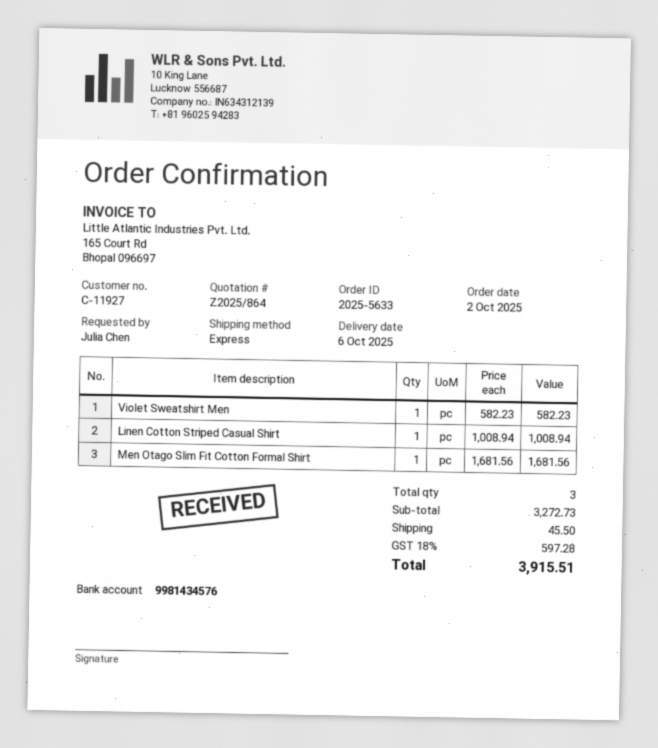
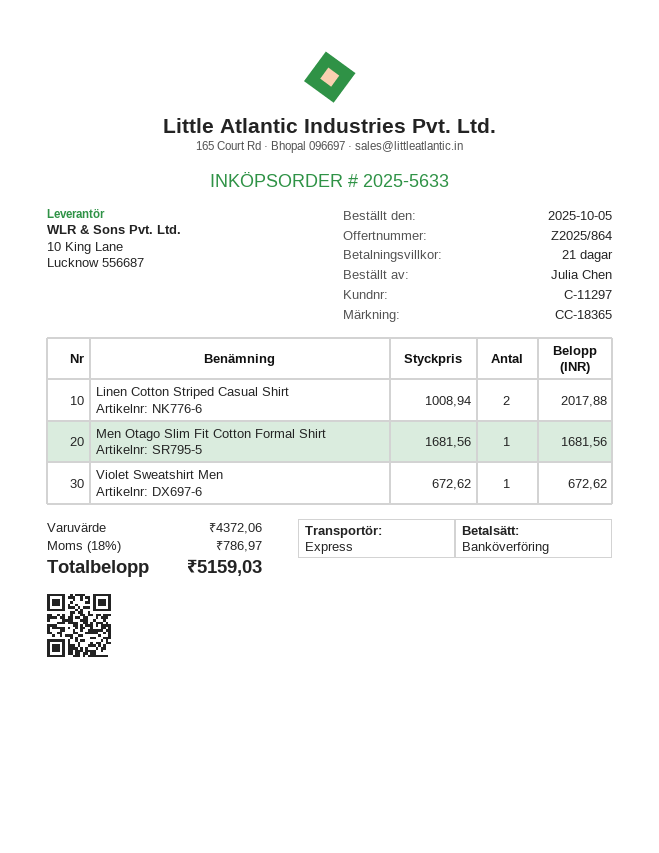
order date: 2025-10-02 -> 2025-10-05
customer number: C-11927 -> C-11297
Violet Sweatshirt Men: 1 x 582.23 = 582.23 -> 1 x 672.62 = 672.62
Linen Cotton Striped Casual Shirt: 1 x 1008.94 = 1008.94 -> 2 x 1008.94 = 2017.88
subtotal: 3272.73 -> 4372.06
shipping: 45.50 -> none
tax: 18% = 597.28 -> 18% = 786.97
total: 3915.51 -> 5159.03

